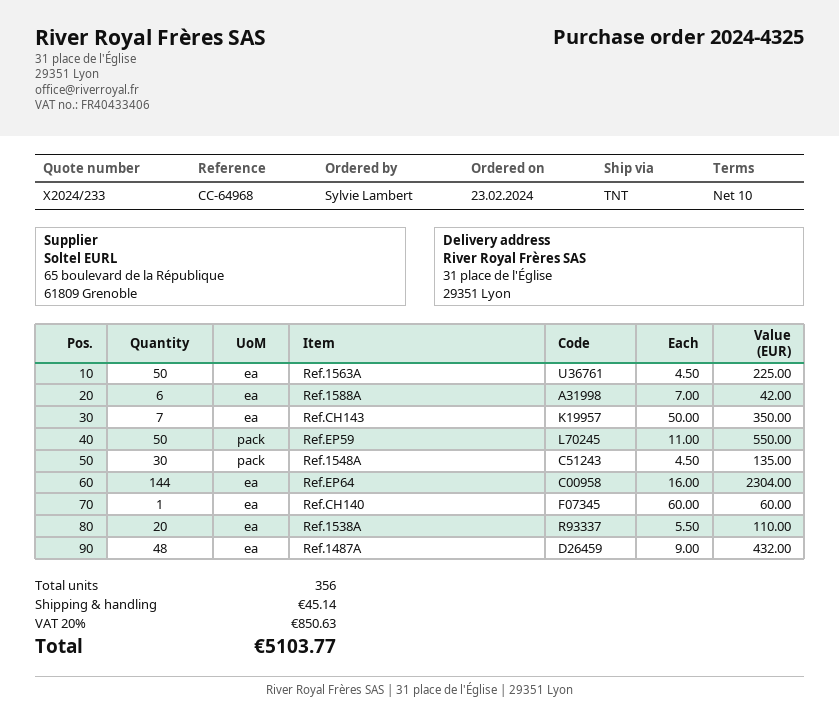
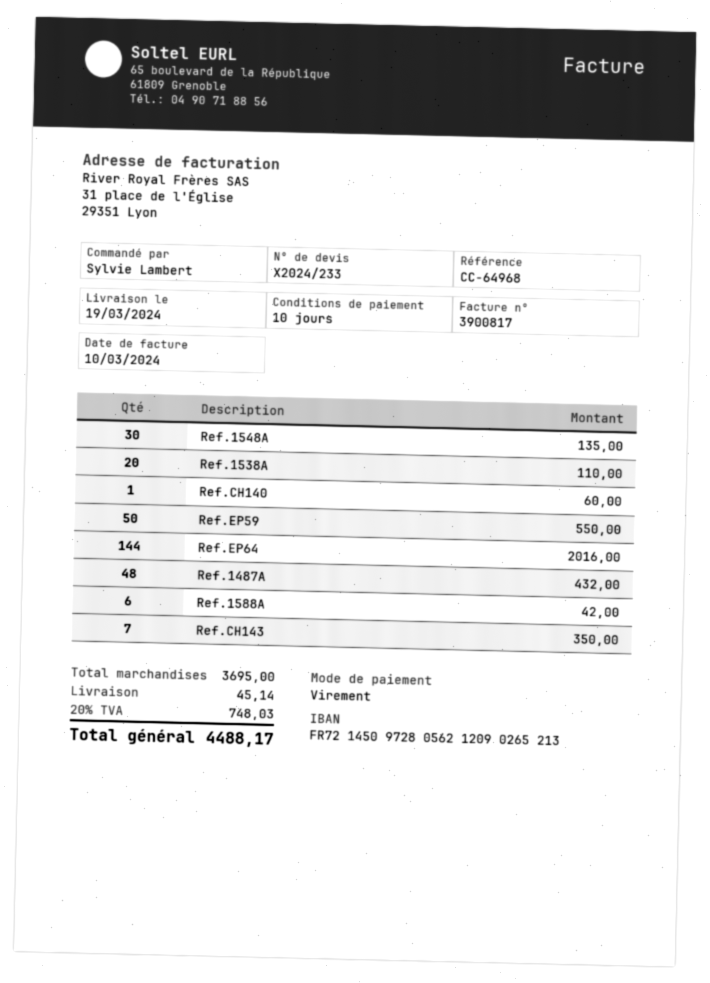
Ref.1563A: 50 for 225.00 -> none
Ref.EP64: 144 for 2304.00 -> 144 for 2016.00
tax: 20% = 850.63 -> 20% = 748.03
total: 5103.77 -> 4488.17

